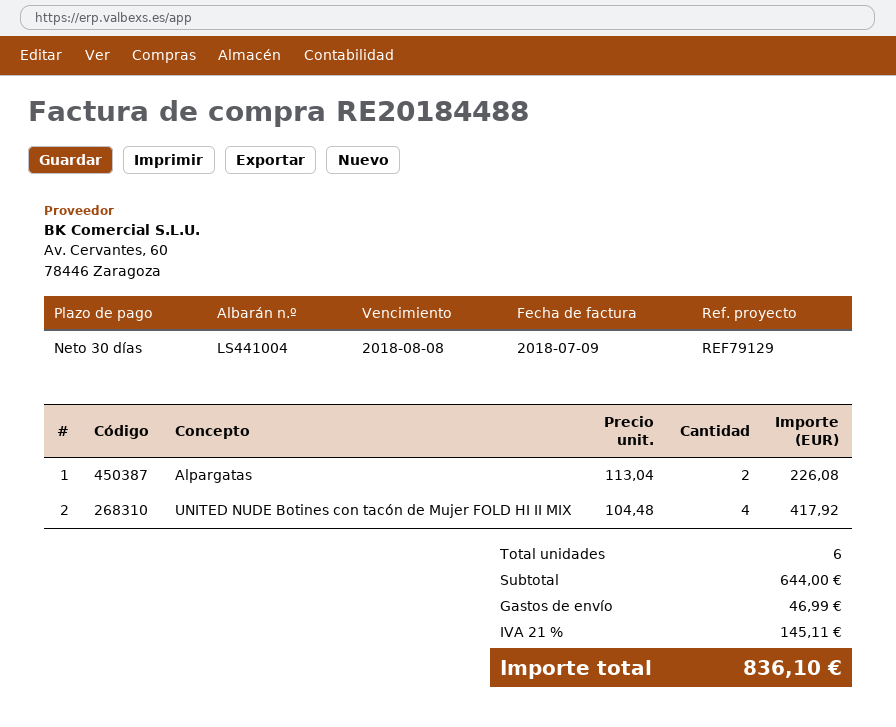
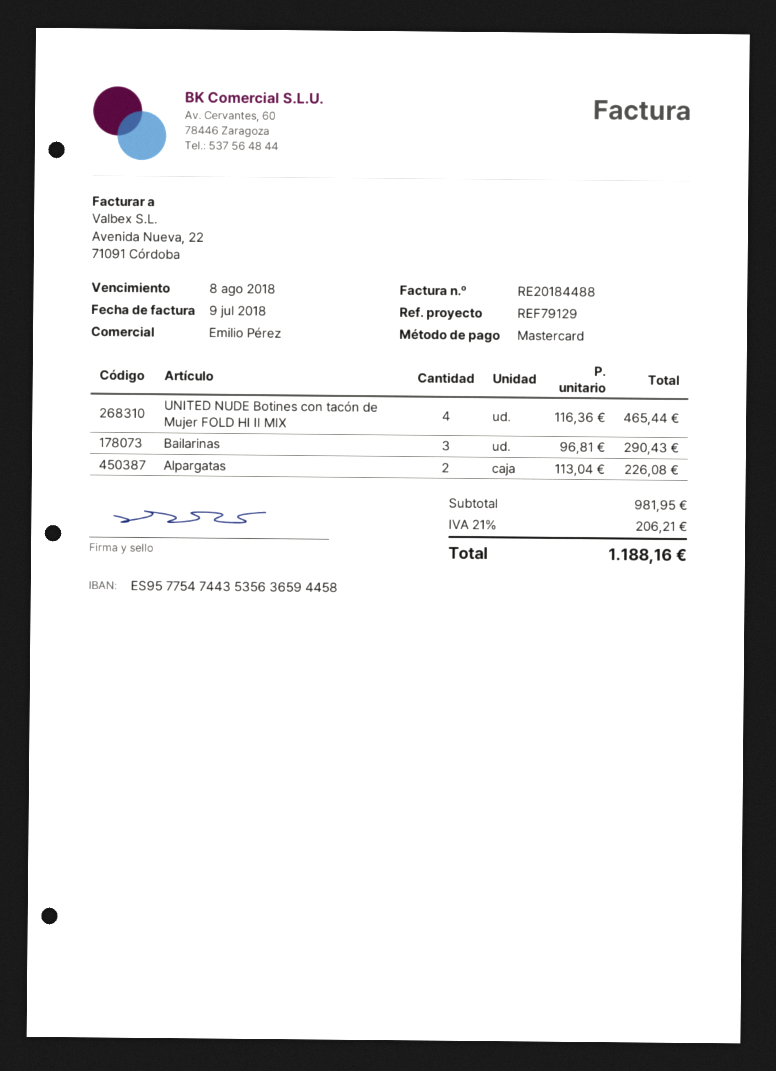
UNITED NUDE Botines con tacón de Mujer FOLD HI II MIX: 4 x 104.48 = 417.92 -> 4 x 116.36 = 465.44
Bailarinas: none -> 3 x 96.81 = 290.43
subtotal: 644.00 -> 981.95
shipping: 46.99 -> none
tax: 21% = 145.11 -> 21% = 206.21
total: 836.10 -> 1188.16

